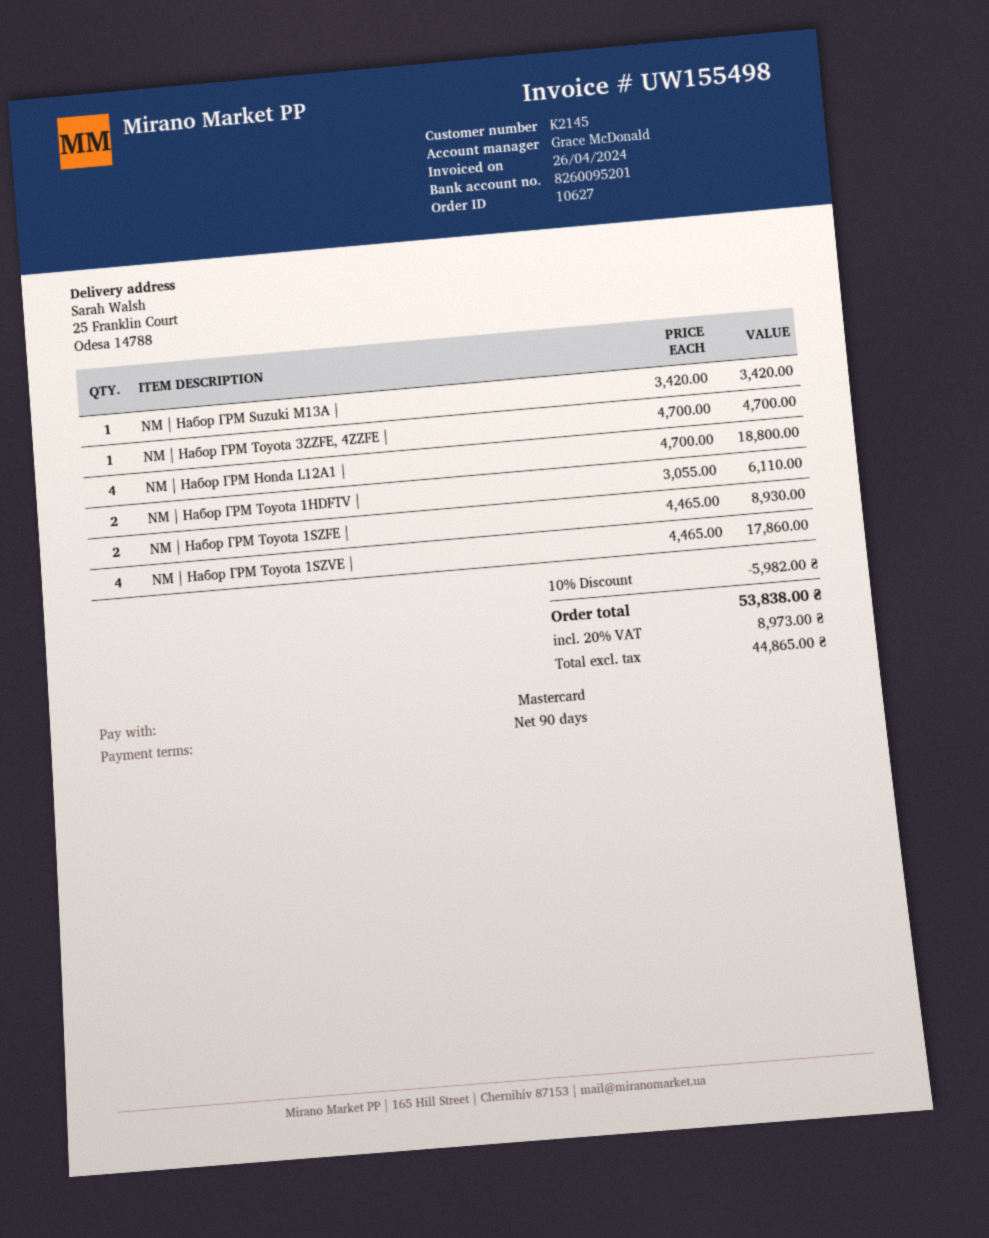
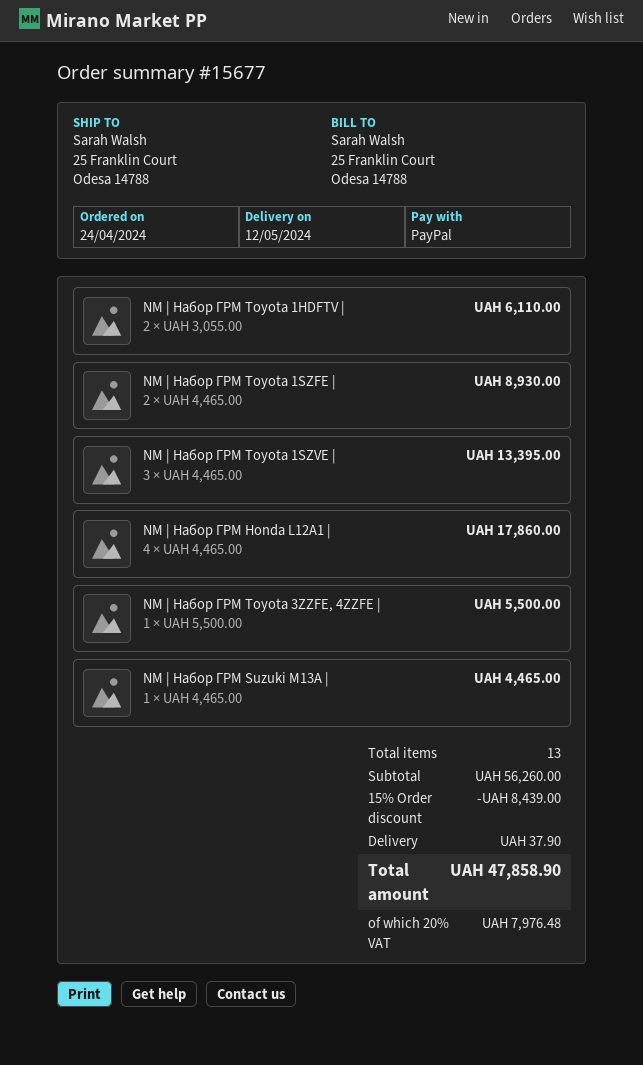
order number: 10627 -> 15677
payment method: Mastercard -> PayPal
NM | Набор ГРМ Suzuki M13A |: 1 x 3420.00 = 3420.00 -> 1 x 4465.00 = 4465.00
NM | Набор ГРМ Toyota 3ZZFE, 4ZZFE |: 1 x 4700.00 = 4700.00 -> 1 x 5500.00 = 5500.00
NM | Набор ГРМ Honda L12A1 |: 4 x 4700.00 = 18800.00 -> 4 x 4465.00 = 17860.00
NM | Набор ГРМ Toyota 1SZVE |: 4 x 4465.00 = 17860.00 -> 3 x 4465.00 = 13395.00
discount: 10% = 5982.00 -> 15% = 8439.00
shipping: none -> 37.90
tax: 20% = 8973.00 -> 20% = 7976.48
total: 53838.00 -> 47858.90

